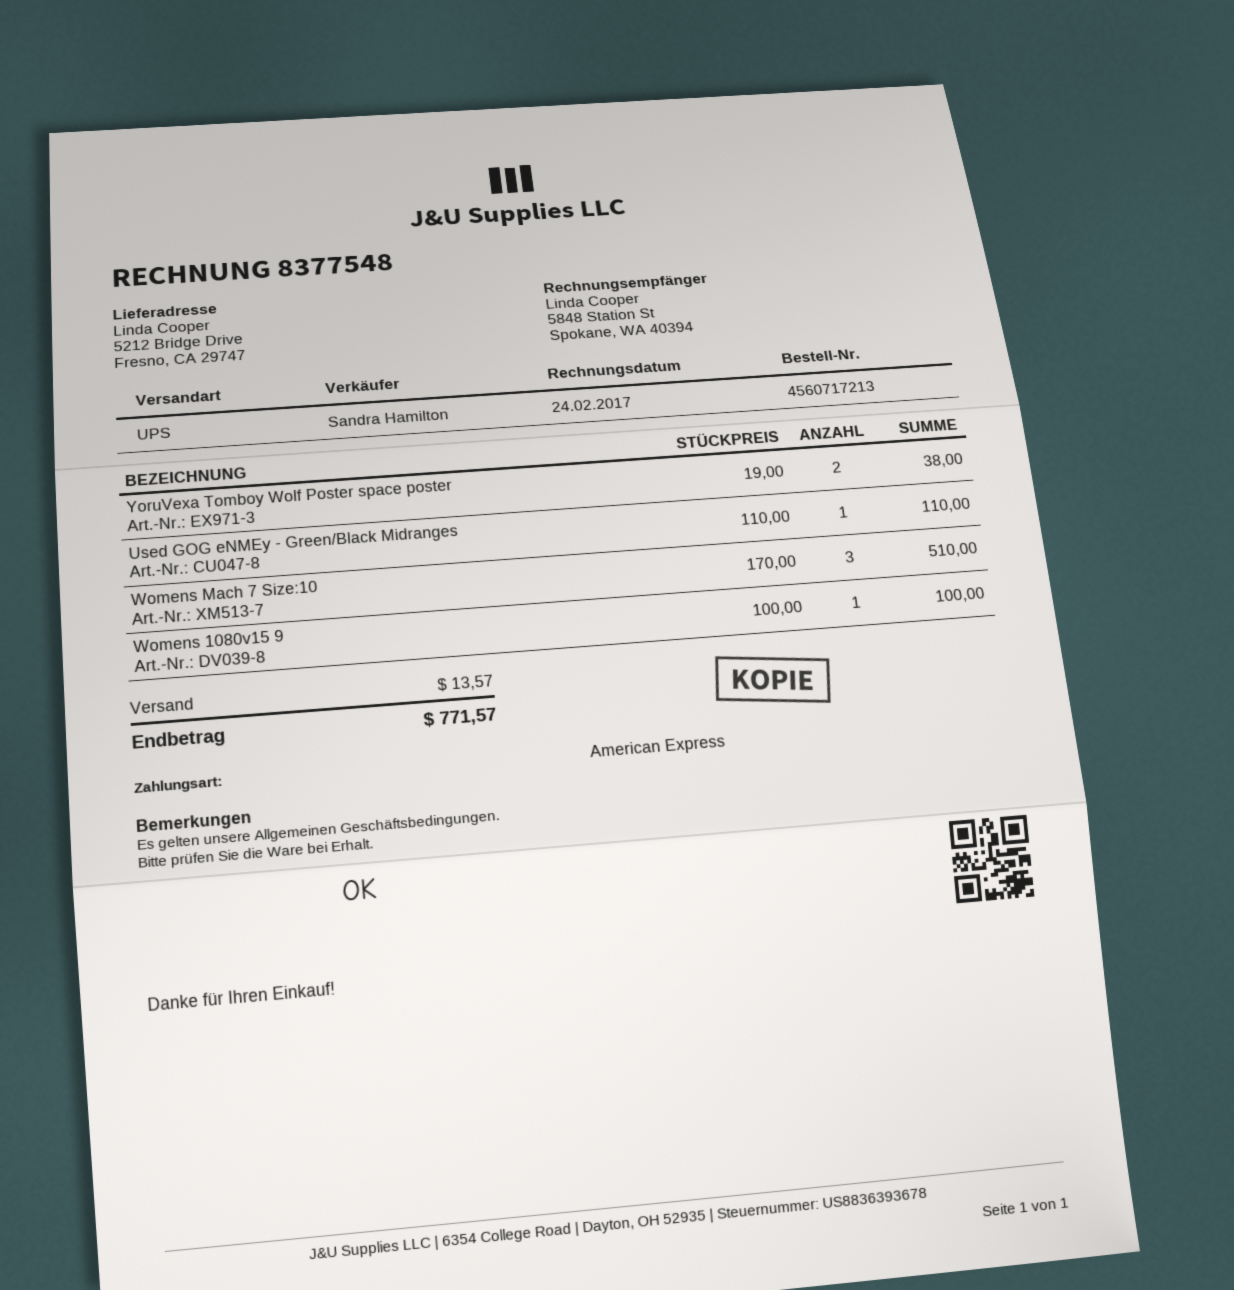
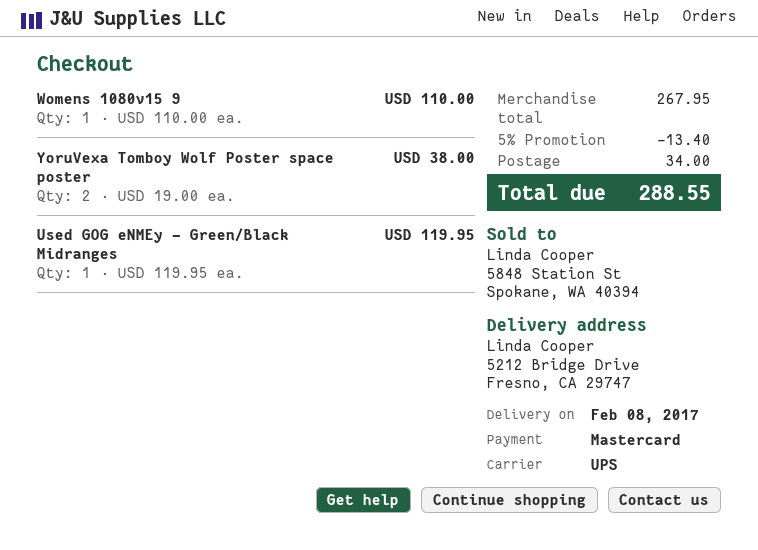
payment method: American Express -> Mastercard
Used GOG eNMEy - Green/Black Midranges: 1 x 110.00 = 110.00 -> 1 x 119.95 = 119.95
Womens Mach 7 Size:10: 3 x 170.00 = 510.00 -> none
Womens 1080v15 9: 1 x 100.00 = 100.00 -> 1 x 110.00 = 110.00
discount: none -> 5% = 13.40
shipping: 13.57 -> 34.00
total: 771.57 -> 288.55

